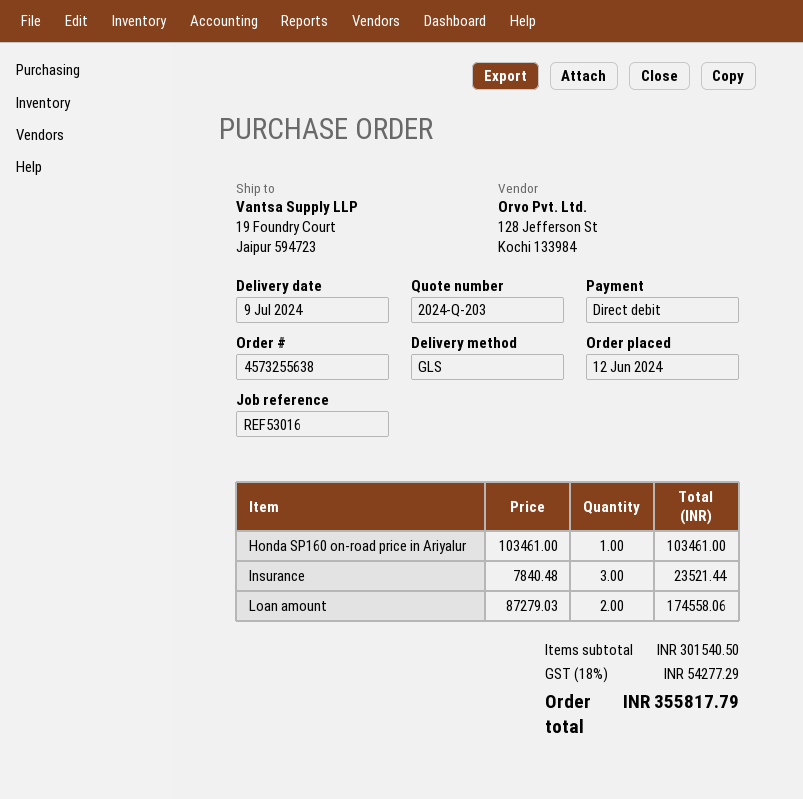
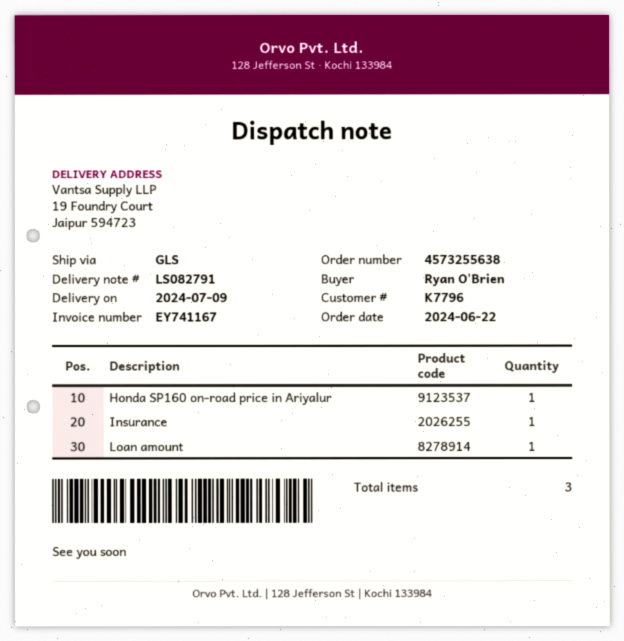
order date: 2024-06-12 -> 2024-06-22
Insurance: 3 -> 1
Loan amount: 2 -> 1

